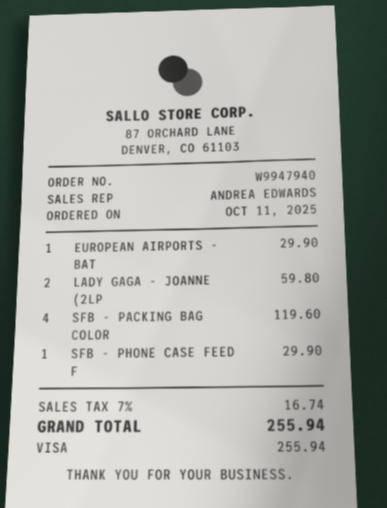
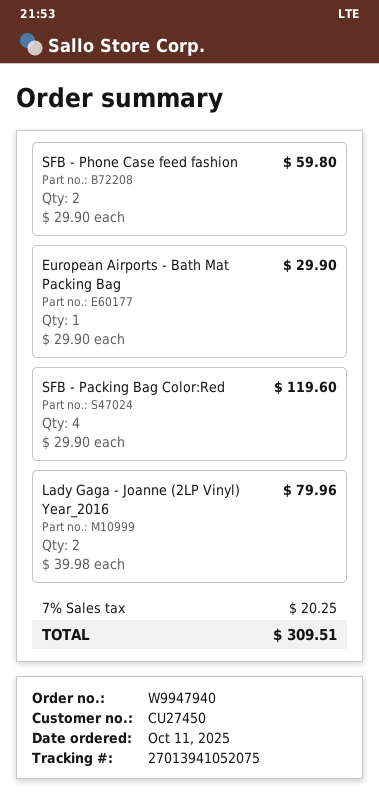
LADY GAGA - JOANNE (2LP: 2 for 59.80 -> 2 for 79.96
SFB - PHONE CASE FEED F: 1 for 29.90 -> 2 for 59.80
tax: 7% = 16.74 -> 7% = 20.25
total: 255.94 -> 309.51

